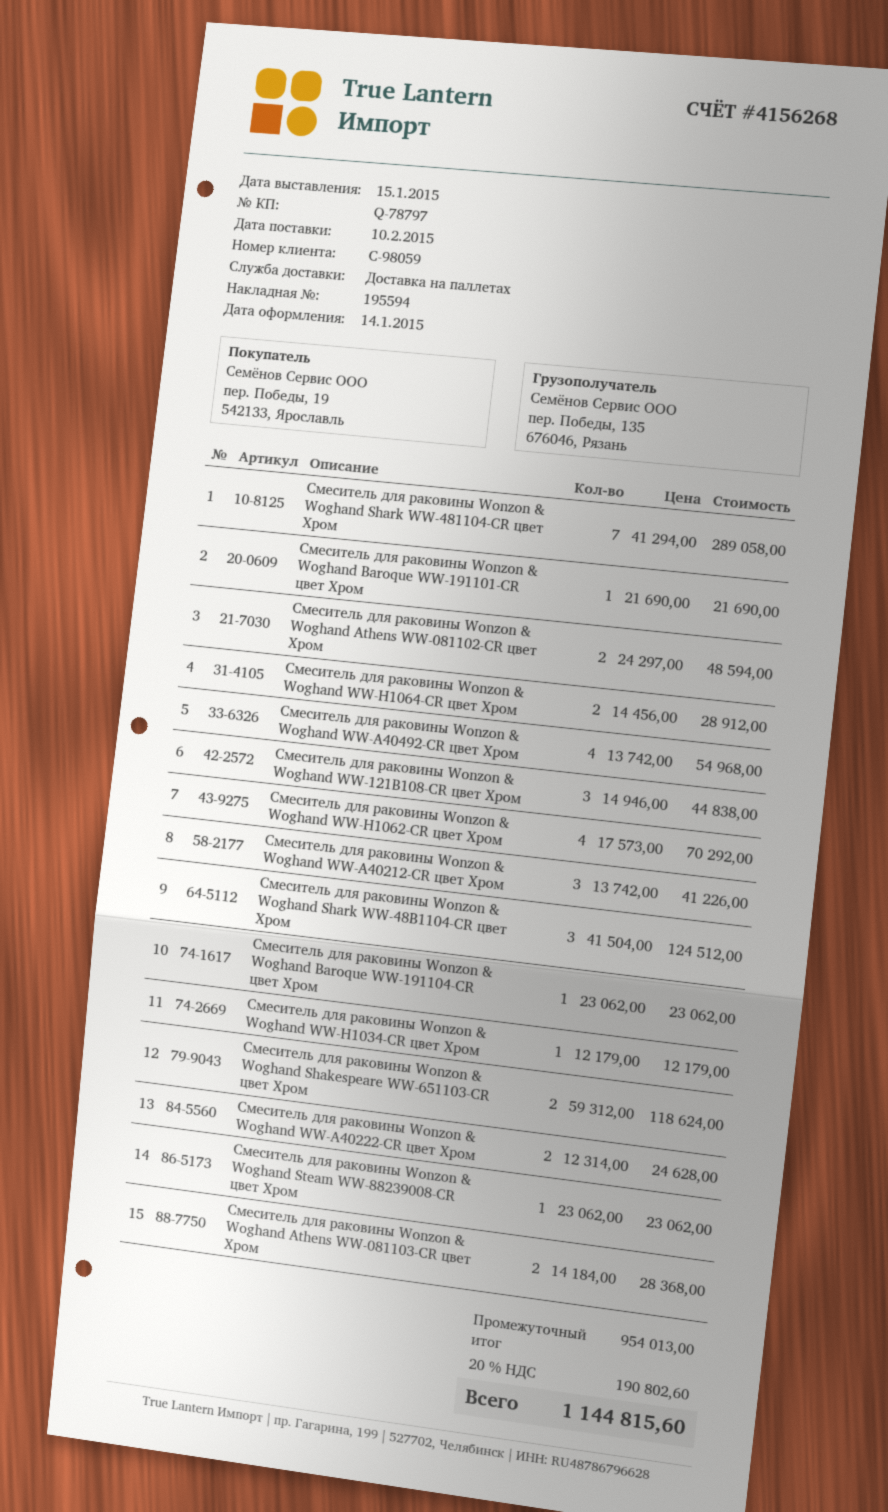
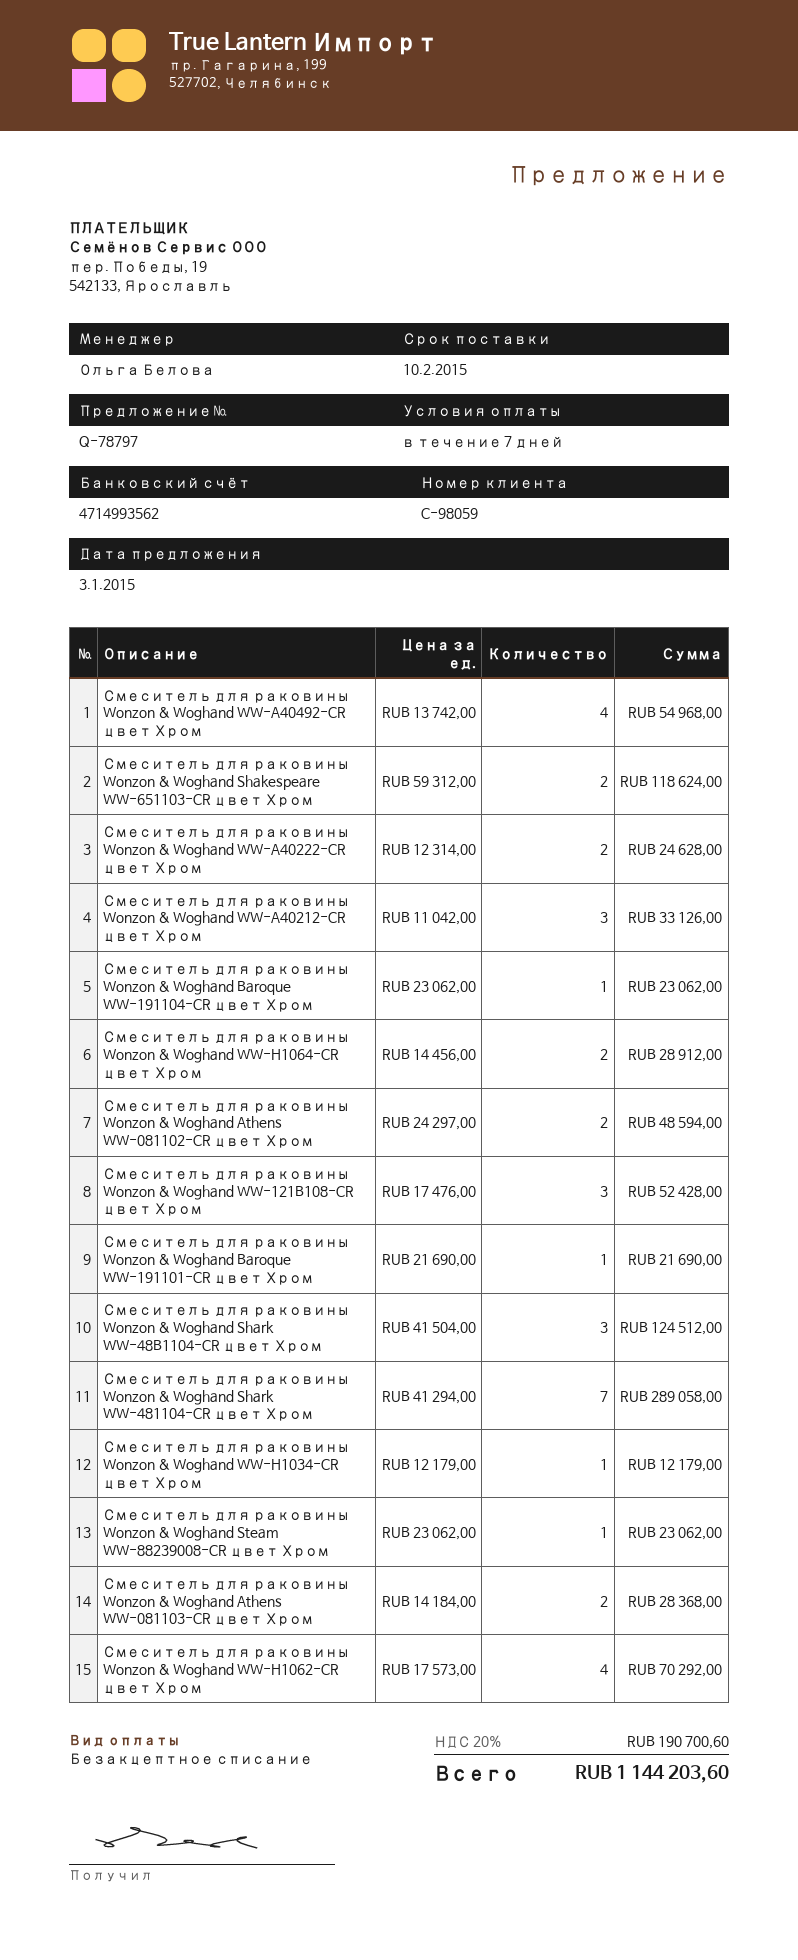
Смеситель для раковины Wonzon & Woghand WW-121B108-CR цвет Хром: 3 x 14946.00 = 44838.00 -> 3 x 17476.00 = 52428.00
Смеситель для раковины Wonzon & Woghand WW-A40212-CR цвет Хром: 3 x 13742.00 = 41226.00 -> 3 x 11042.00 = 33126.00
tax: 20% = 190802.60 -> 20% = 190700.60
total: 1144815.60 -> 1144203.60

